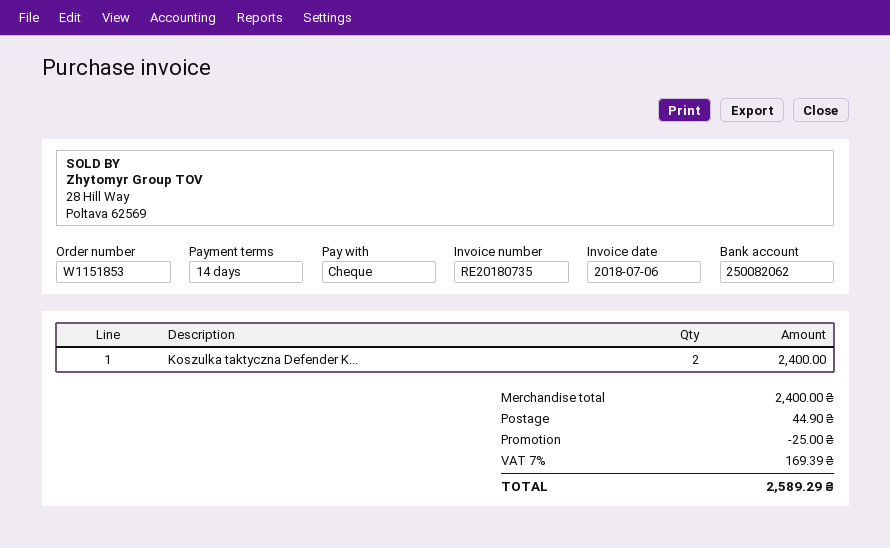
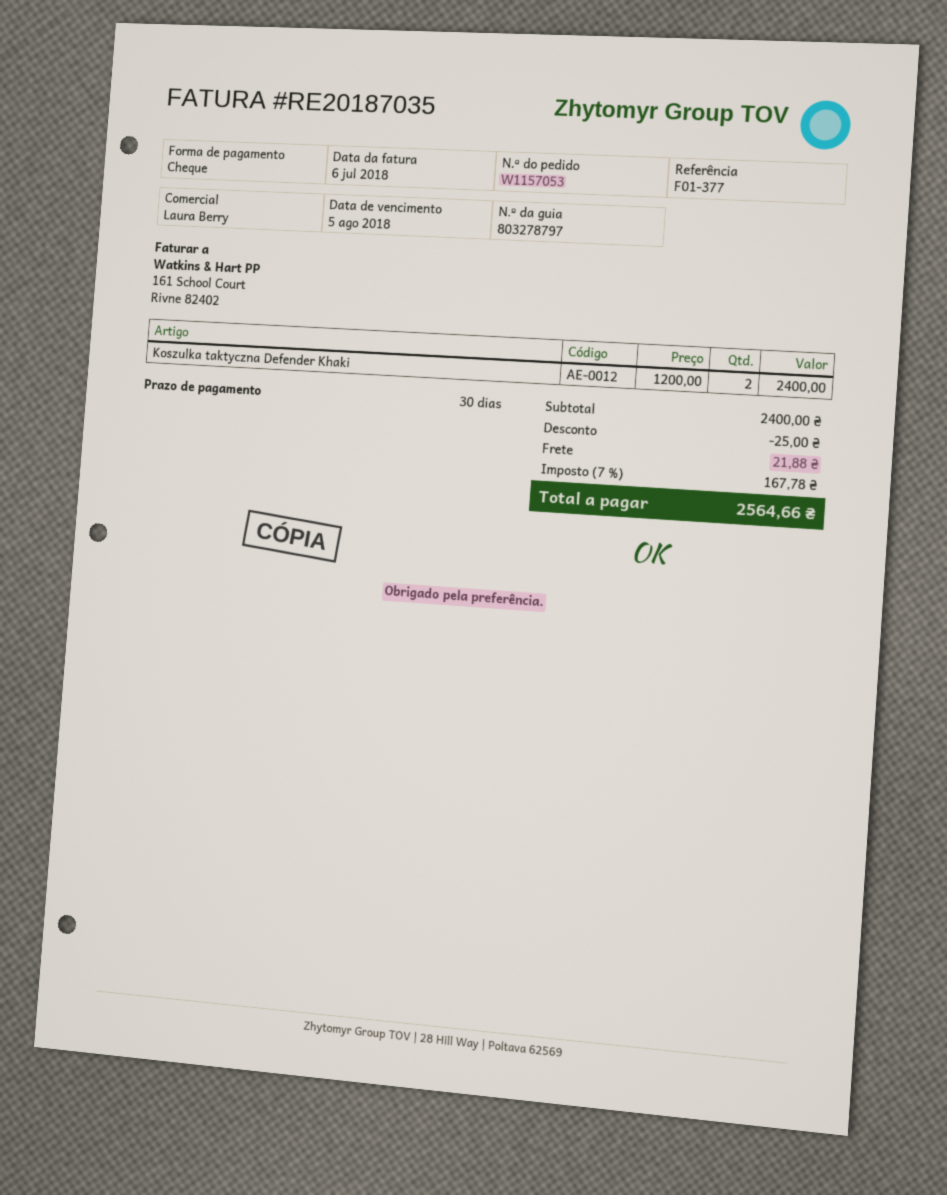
order number: W1151853 -> W1157053
invoice number: RE20180735 -> RE20187035
payment terms: 14 days -> 30 days
shipping: 44.90 -> 21.88
tax: 7% = 169.39 -> 7% = 167.78
total: 2589.29 -> 2564.66

